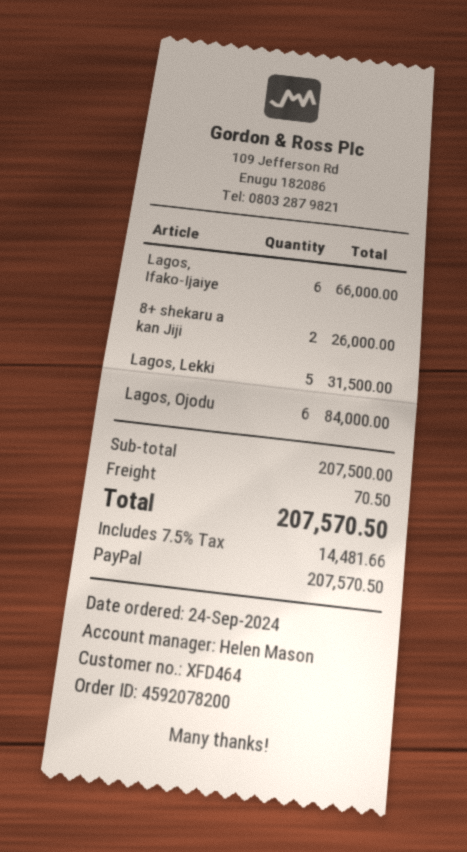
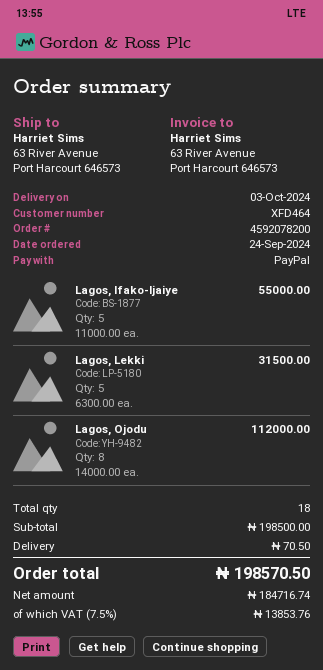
Lagos, Ifako-Ijaiye: 6 for 66000.00 -> 5 for 55000.00
8+ shekaru a kan Jiji: 2 for 26000.00 -> none
Lagos, Ojodu: 6 for 84000.00 -> 8 for 112000.00
subtotal: 207500.00 -> 198500.00
tax: 7.5% = 14481.66 -> 7.5% = 13853.76
total: 207570.50 -> 198570.50

